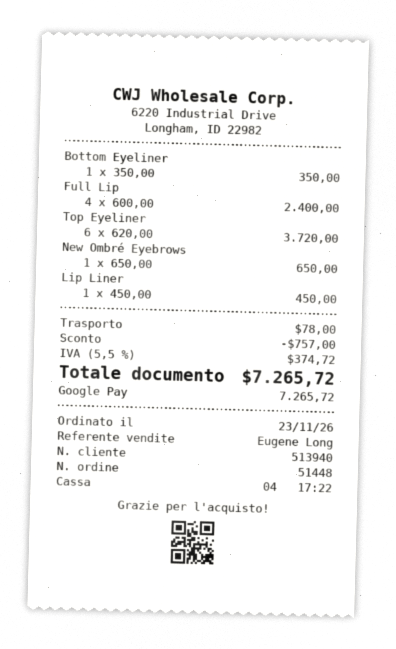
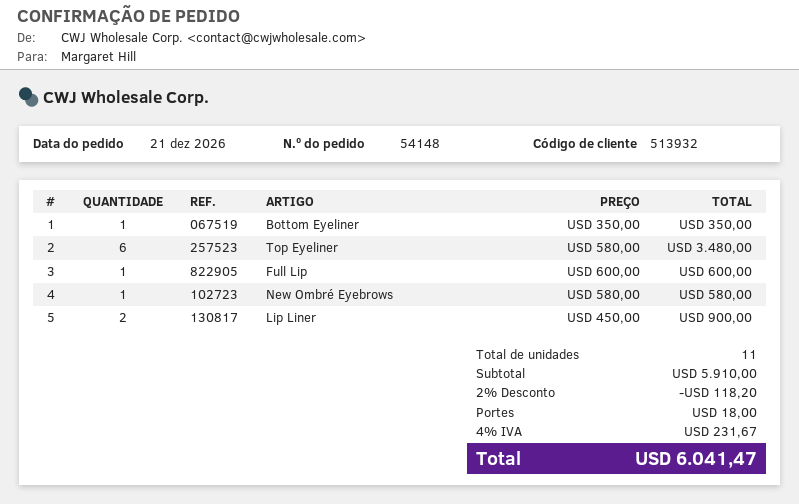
order number: 51448 -> 54148
order date: 2026-11-23 -> 2026-12-21
customer number: 513940 -> 513932
Full Lip: 4 x 600.00 = 2400.00 -> 1 x 600.00 = 600.00
Top Eyeliner: 6 x 620.00 = 3720.00 -> 6 x 580.00 = 3480.00
New Ombré Eyebrows: 1 x 650.00 = 650.00 -> 1 x 580.00 = 580.00
Lip Liner: 1 x 450.00 = 450.00 -> 2 x 450.00 = 900.00
discount: 757.00 -> 118.20
shipping: 78.00 -> 18.00
tax: 5.5% = 374.72 -> 4% = 231.67
total: 7265.72 -> 6041.47

